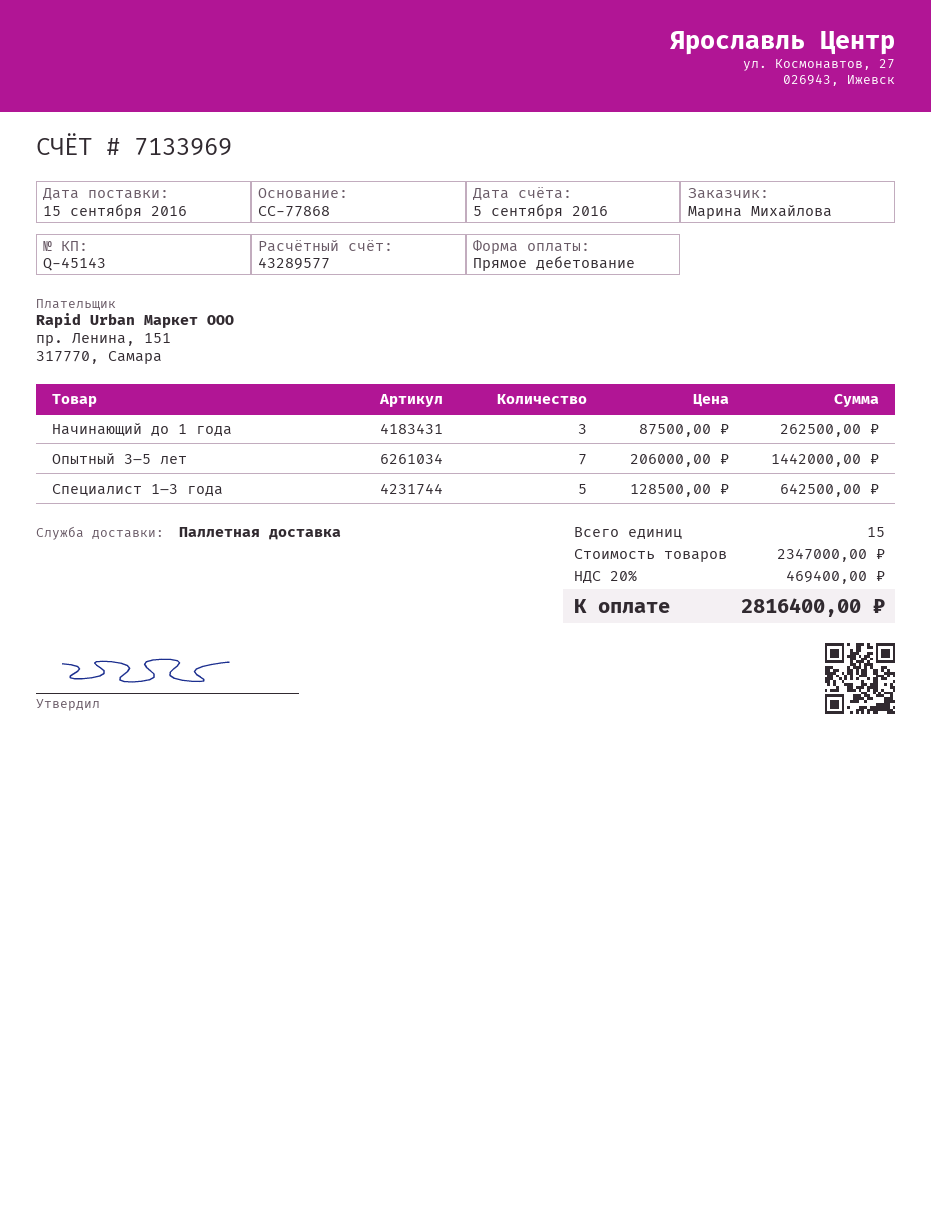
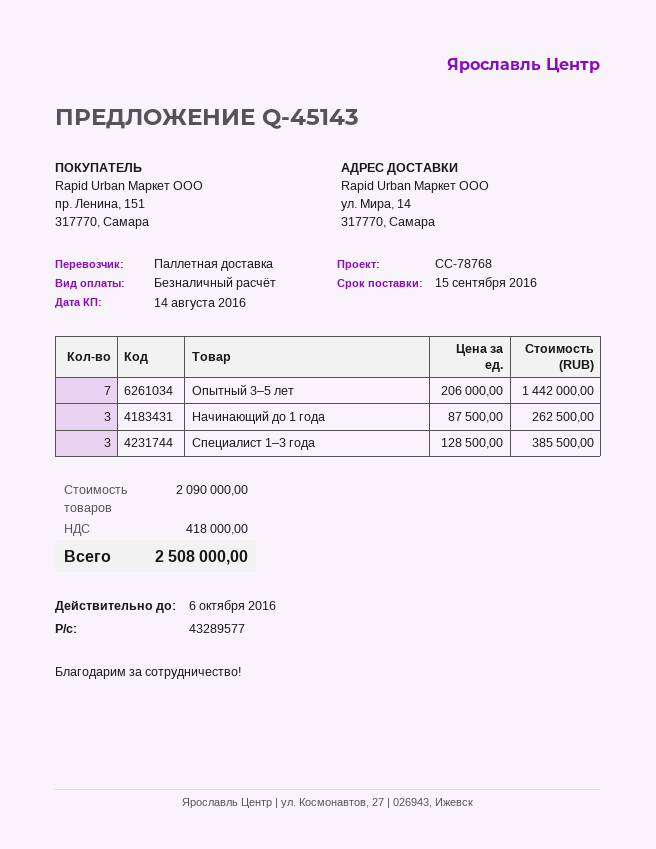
reference: CC-77868 -> CC-78768
payment method: direct debit -> bank transfer
Специалист 1–3 года: 5 x 128500.00 = 642500.00 -> 3 x 128500.00 = 385500.00
subtotal: 2347000.00 -> 2090000.00
tax: 469400.00 -> 418000.00
total: 2816400.00 -> 2508000.00

